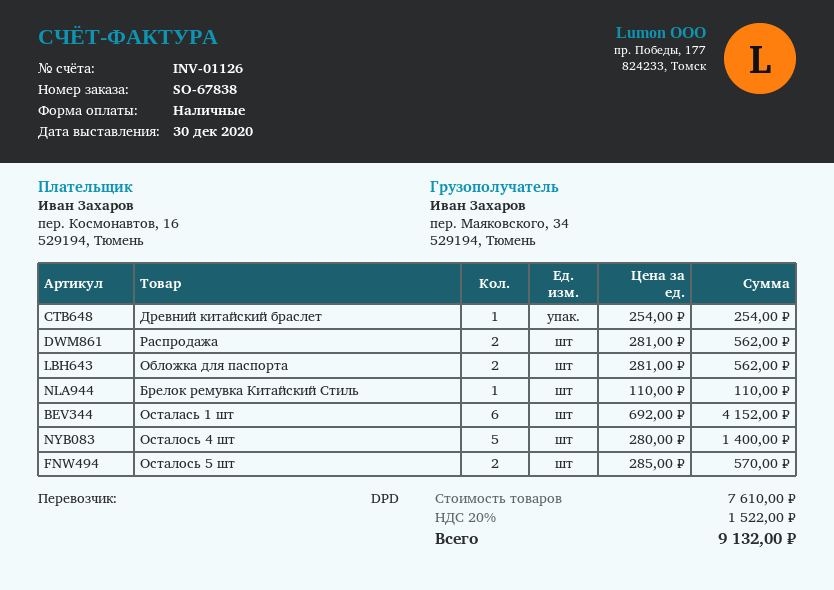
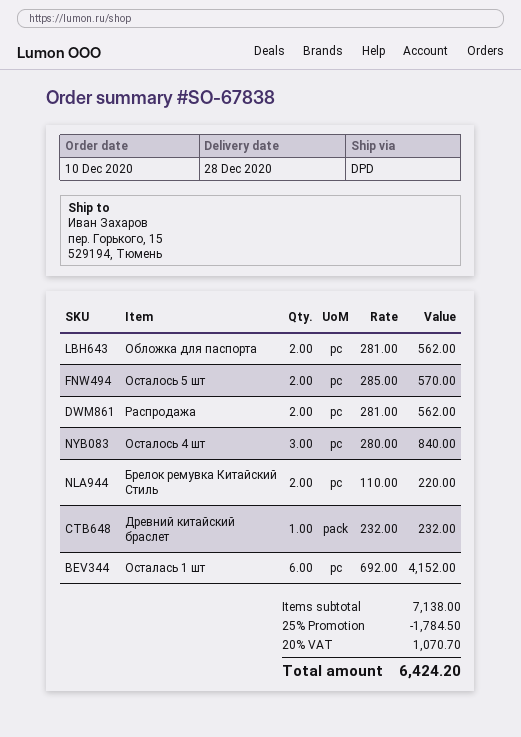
ship to: пер. Маяковского, 34, 529194, Тюмень -> пер. Горького, 15, 529194, Тюмень
Древний китайский браслет: 1 x 254.00 = 254.00 -> 1 x 232.00 = 232.00
Брелок ремувка Китайский Стиль: 1 x 110.00 = 110.00 -> 2 x 110.00 = 220.00
Осталось 4 шт: 5 x 280.00 = 1400.00 -> 3 x 280.00 = 840.00
subtotal: 7610.00 -> 7138.00
discount: none -> 25% = 1784.50
tax: 20% = 1522.00 -> 20% = 1070.70
total: 9132.00 -> 6424.20

